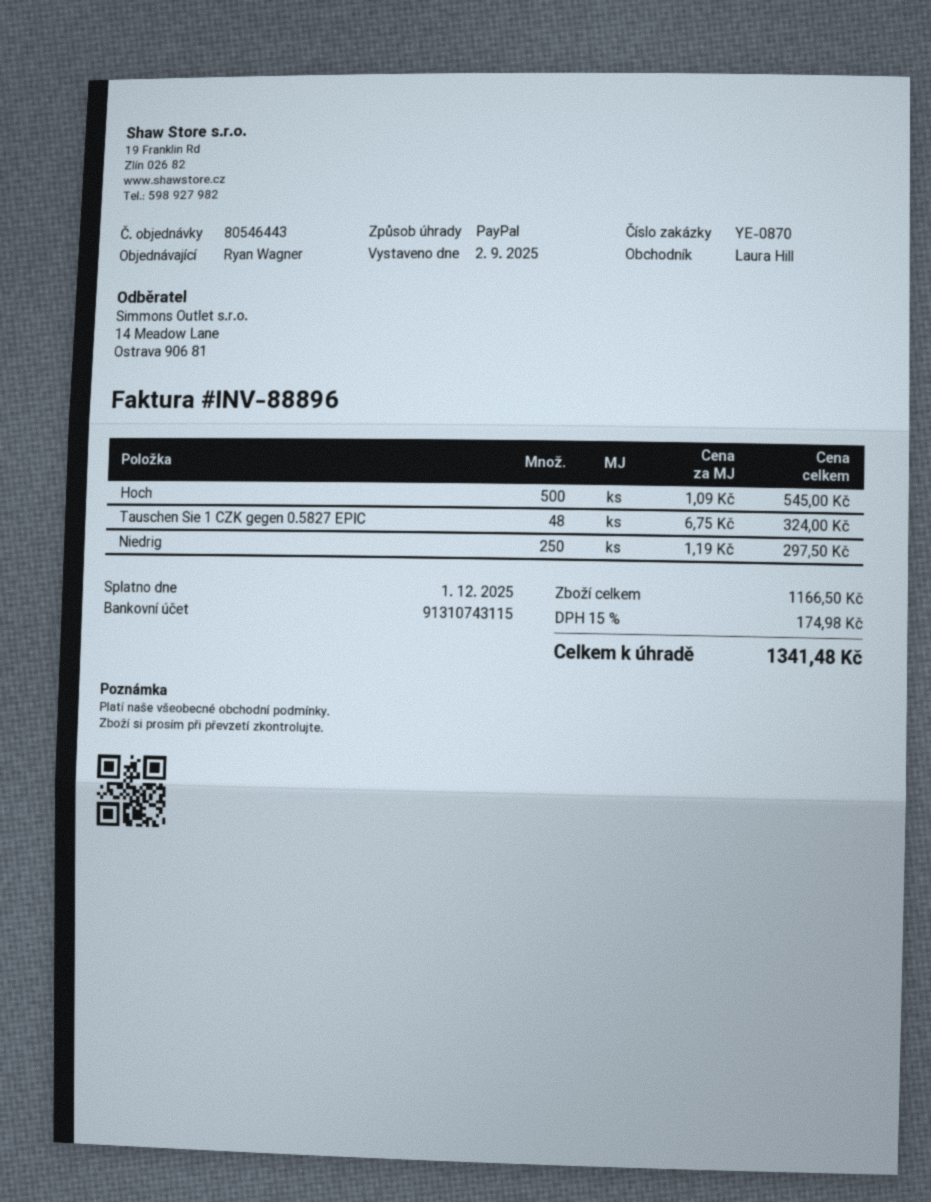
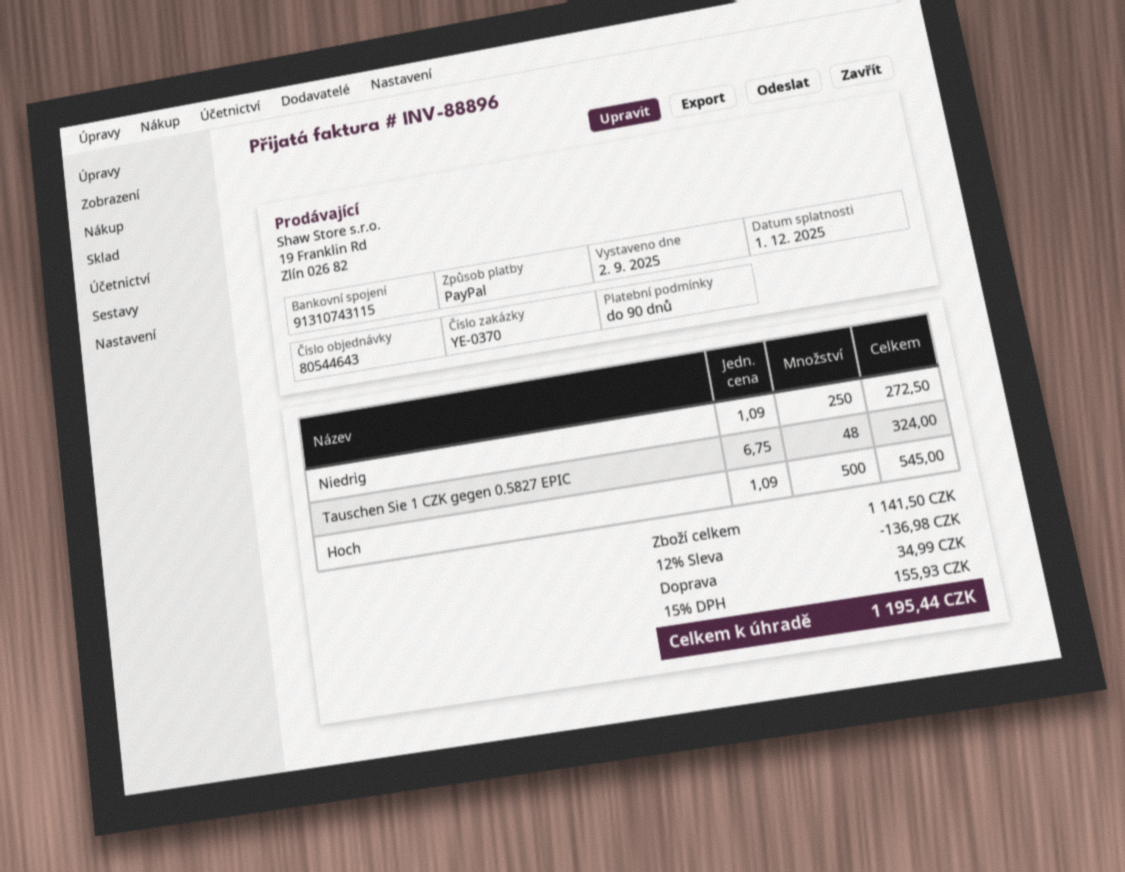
order number: 80546443 -> 80544643
reference: YE-0870 -> YE-0370
Niedrig: 250 x 1.19 = 297.50 -> 250 x 1.09 = 272.50
subtotal: 1166.50 -> 1141.50
discount: none -> 12% = 136.98
shipping: none -> 34.99
tax: 15% = 174.98 -> 15% = 155.93
total: 1341.48 -> 1195.44

